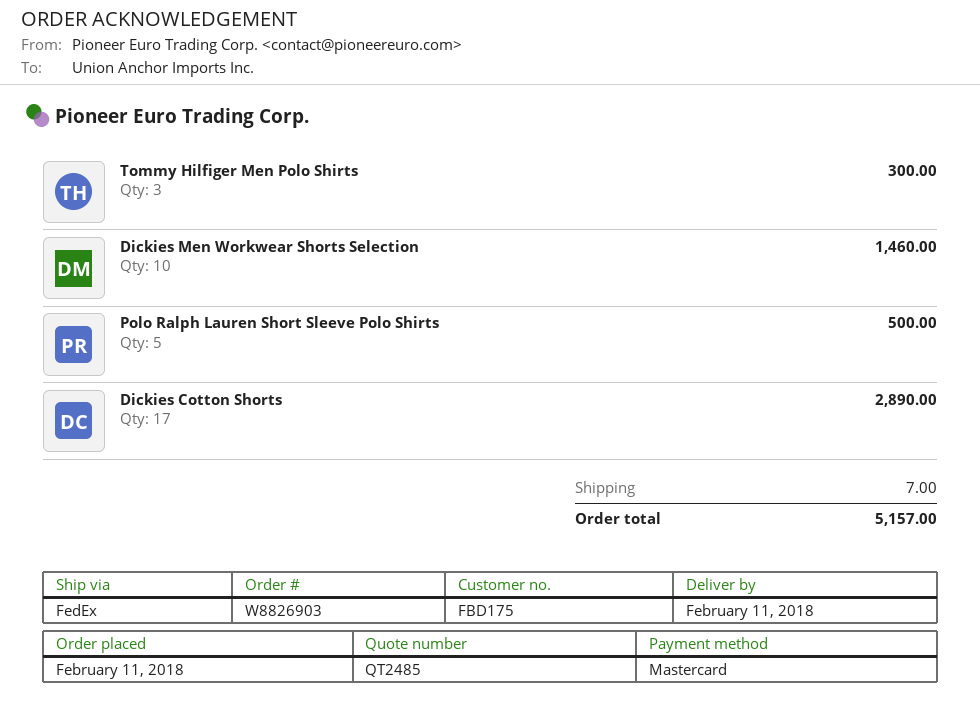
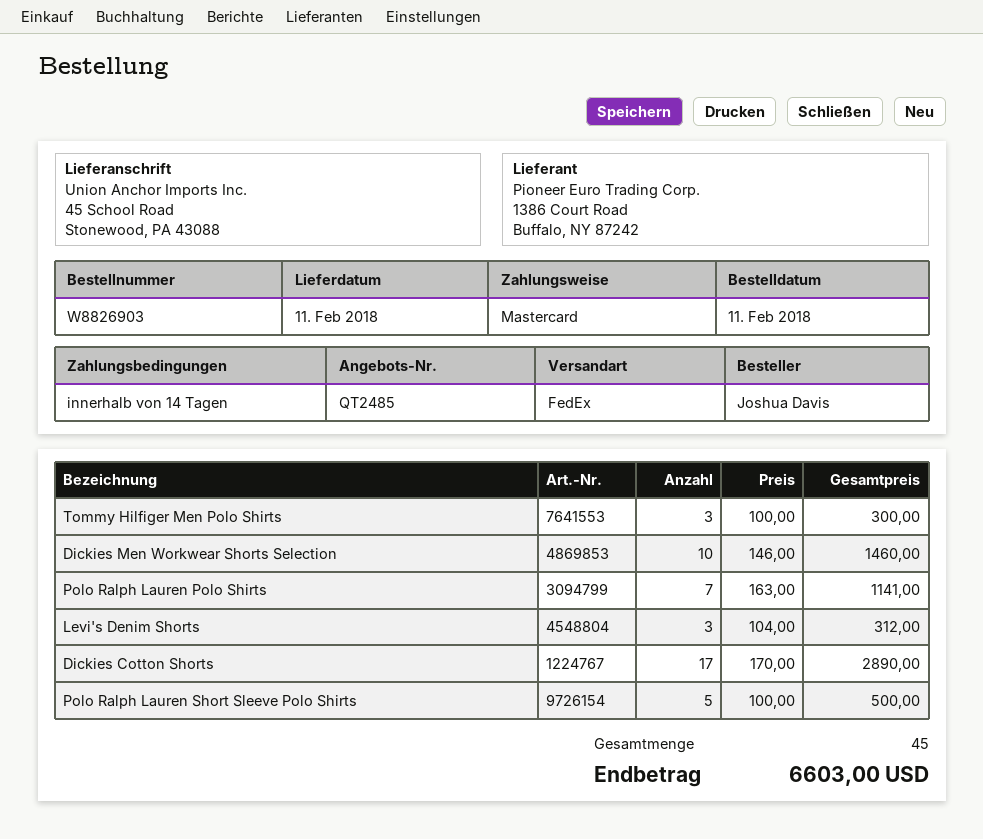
Polo Ralph Lauren Polo Shirts: none -> 7 for 1141.00
Levi's Denim Shorts: none -> 3 for 312.00
shipping: 7.00 -> none
total: 5157.00 -> 6603.00

